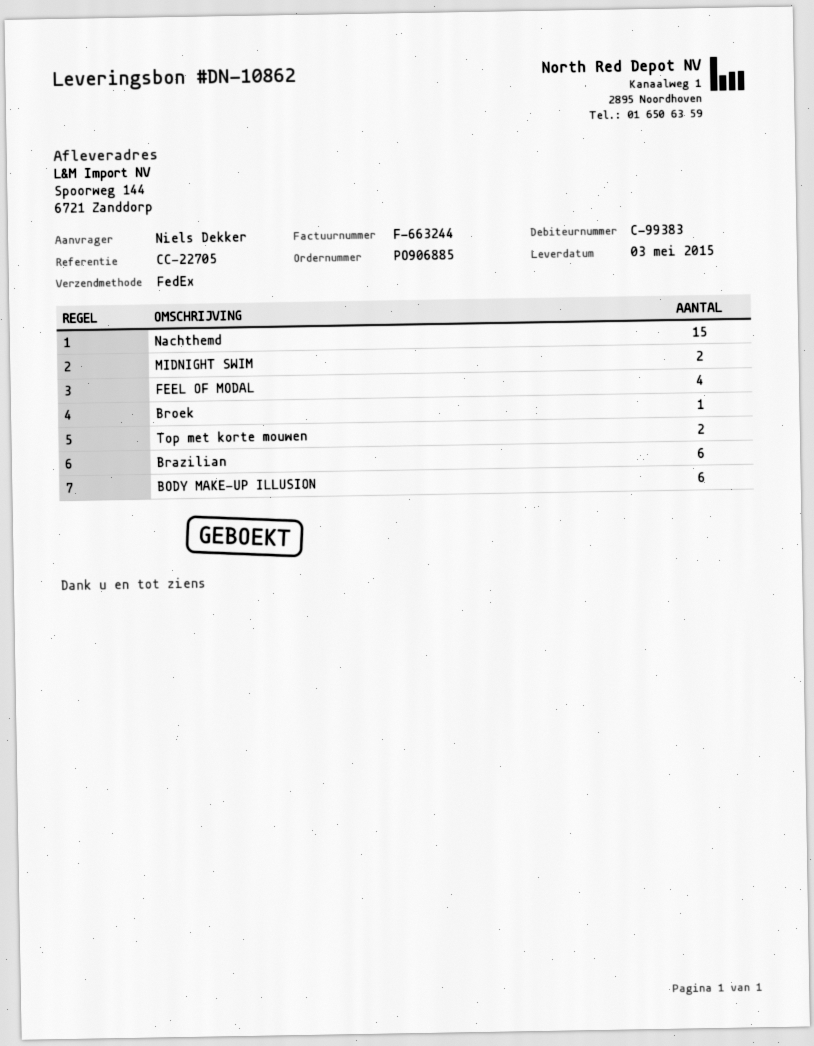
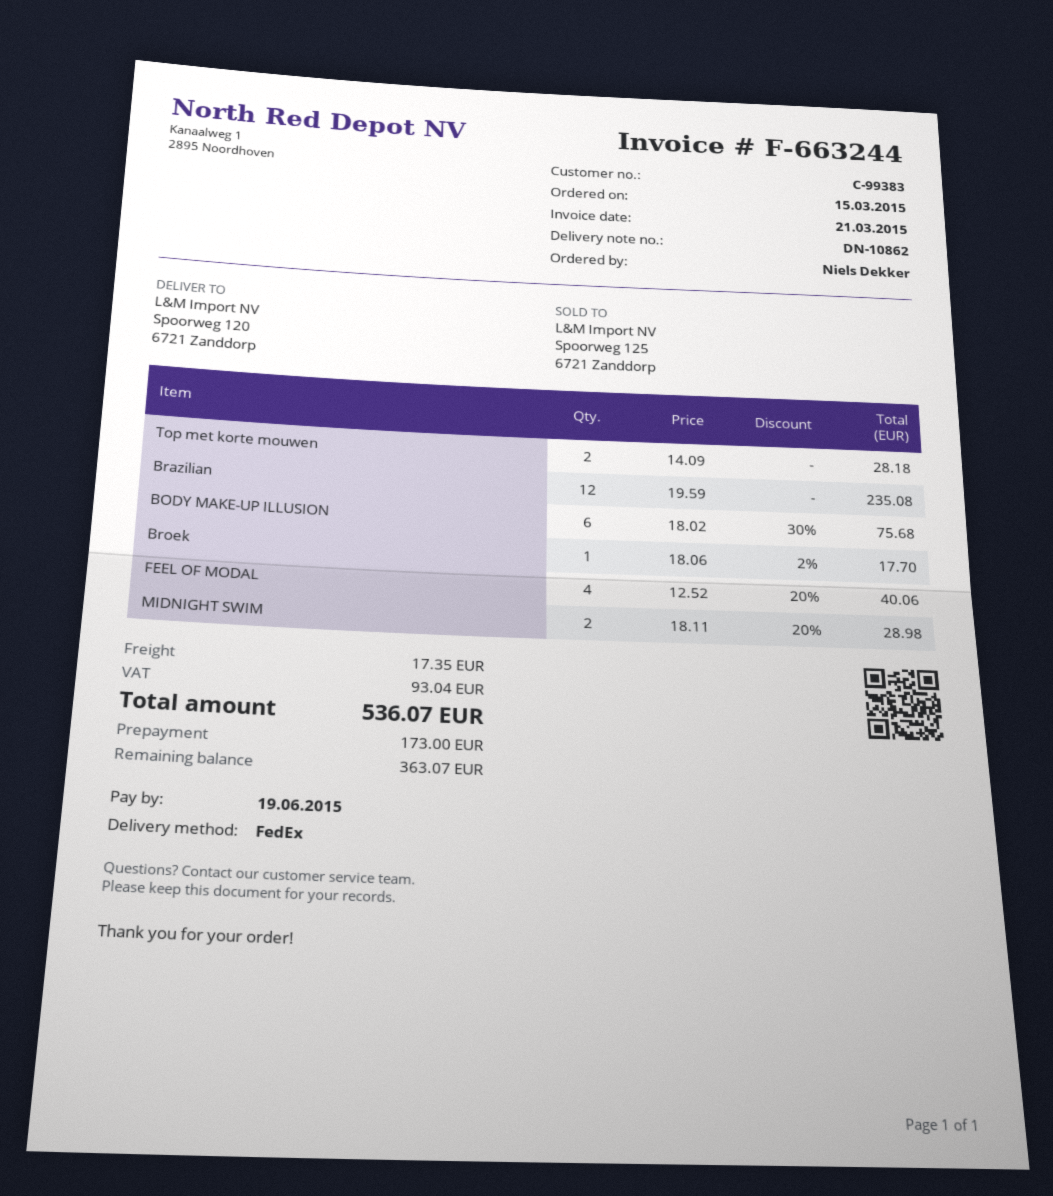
ship to: Spoorweg 144, 6721 Zanddorp -> Spoorweg 120, 6721 Zanddorp
Nachthemd: 15 -> none
Brazilian: 6 -> 12

